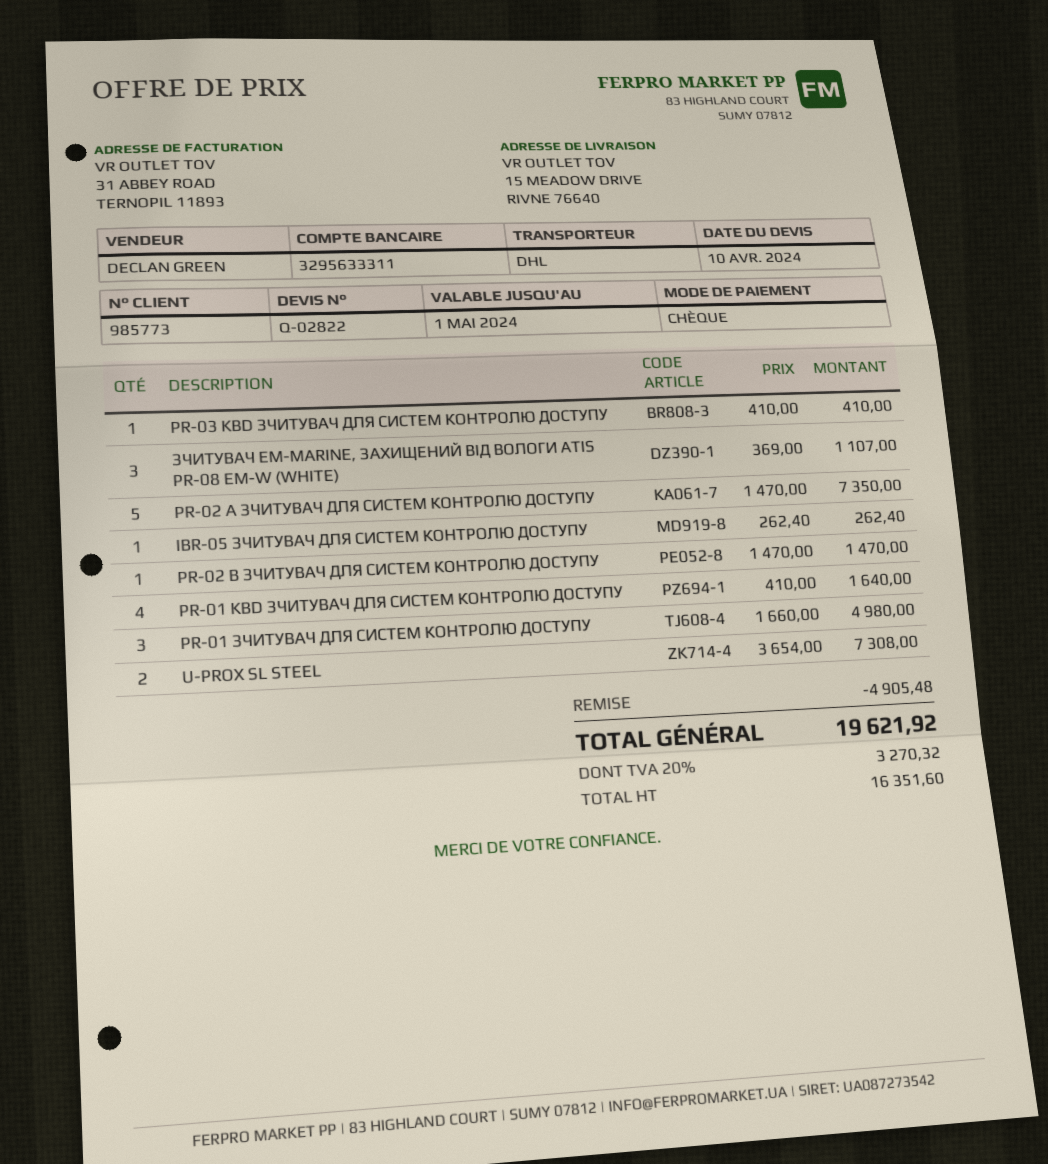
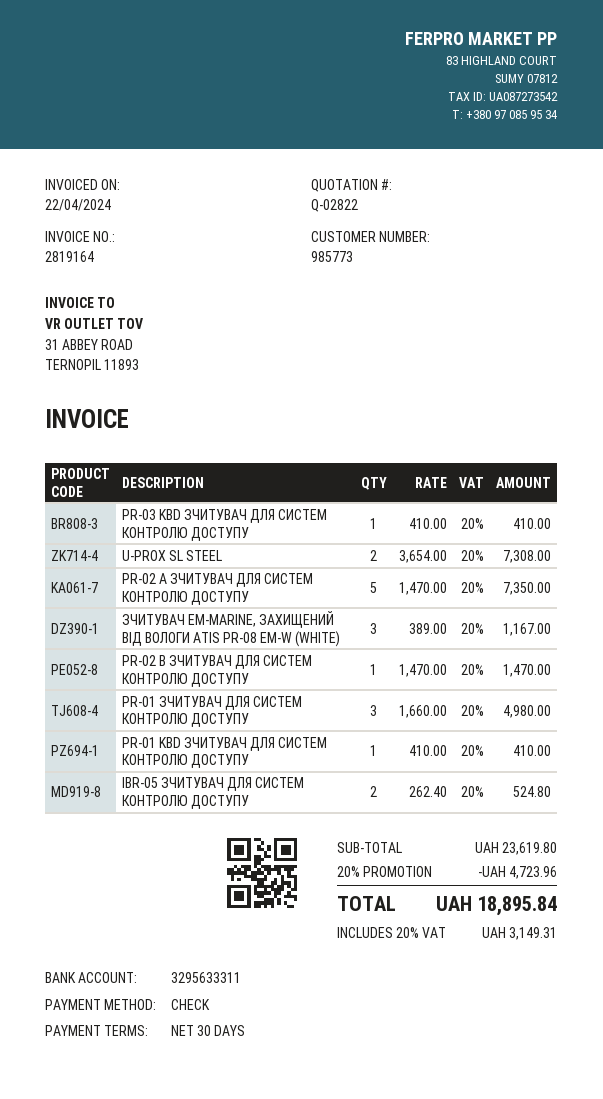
ЗЧИТУВАЧ EM-MARINE, ЗАХИЩЕНИЙ ВІД ВОЛОГИ ATIS PR-08 EM-W (WHITE): 3 x 369.00 = 1107.00 -> 3 x 389.00 = 1167.00
IBR-05 ЗЧИТУВАЧ ДЛЯ СИСТЕМ КОНТРОЛЮ ДОСТУПУ: 1 x 262.40 = 262.40 -> 2 x 262.40 = 524.80
PR-01 KBD ЗЧИТУВАЧ ДЛЯ СИСТЕМ КОНТРОЛЮ ДОСТУПУ: 4 x 410.00 = 1640.00 -> 1 x 410.00 = 410.00
discount: 4905.48 -> 4723.96
tax: 20% = 3270.32 -> 20% = 3149.31
total: 19621.92 -> 18895.84

